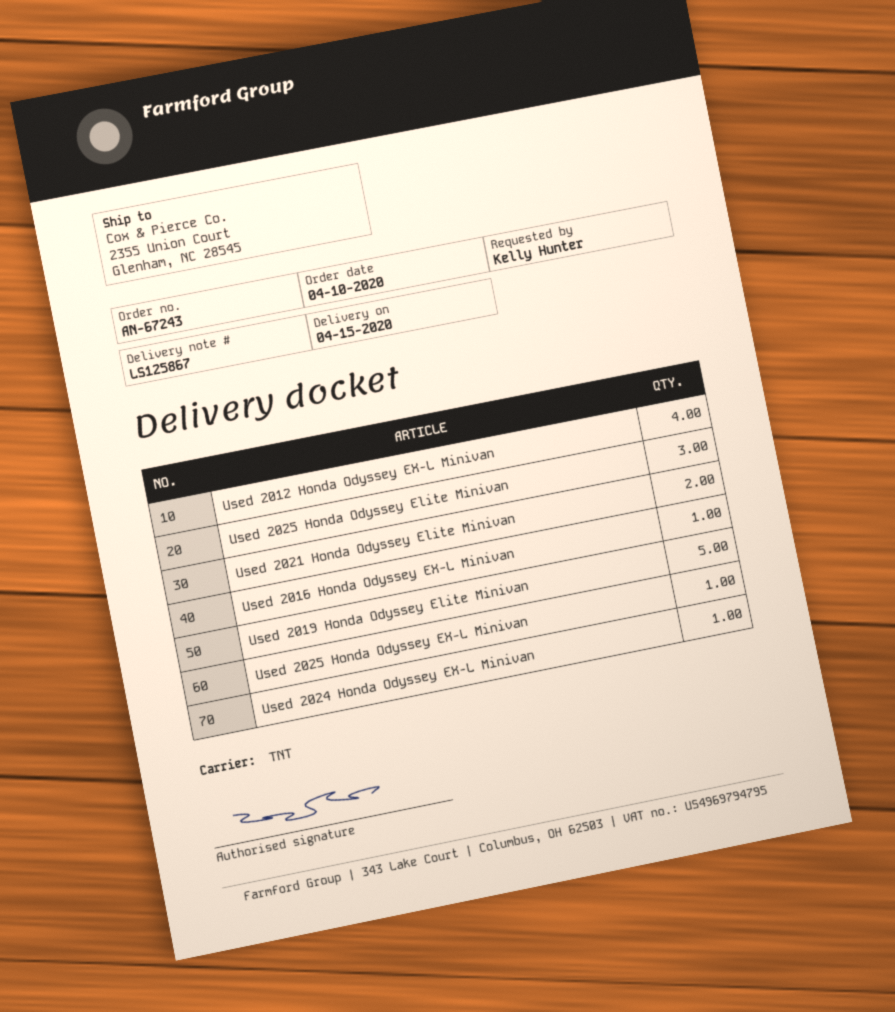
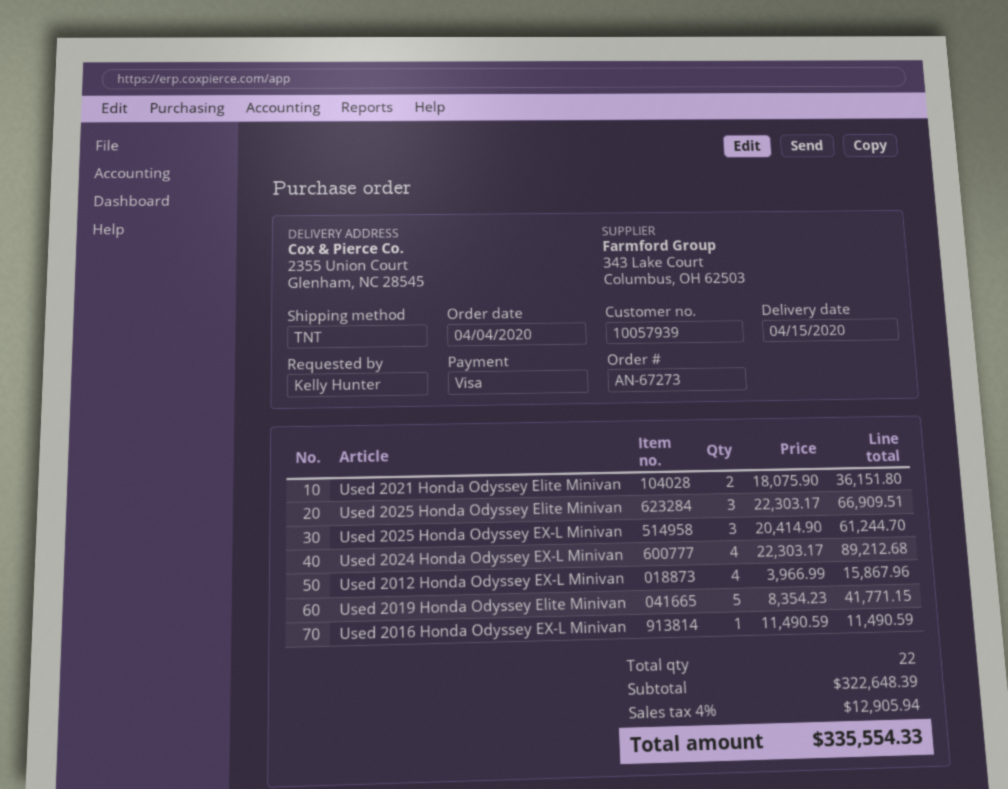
order number: AN-67243 -> AN-67273
order date: 2020-04-10 -> 2020-04-04
Used 2025 Honda Odyssey EX-L Minivan: 1 -> 3
Used 2024 Honda Odyssey EX-L Minivan: 1 -> 4

